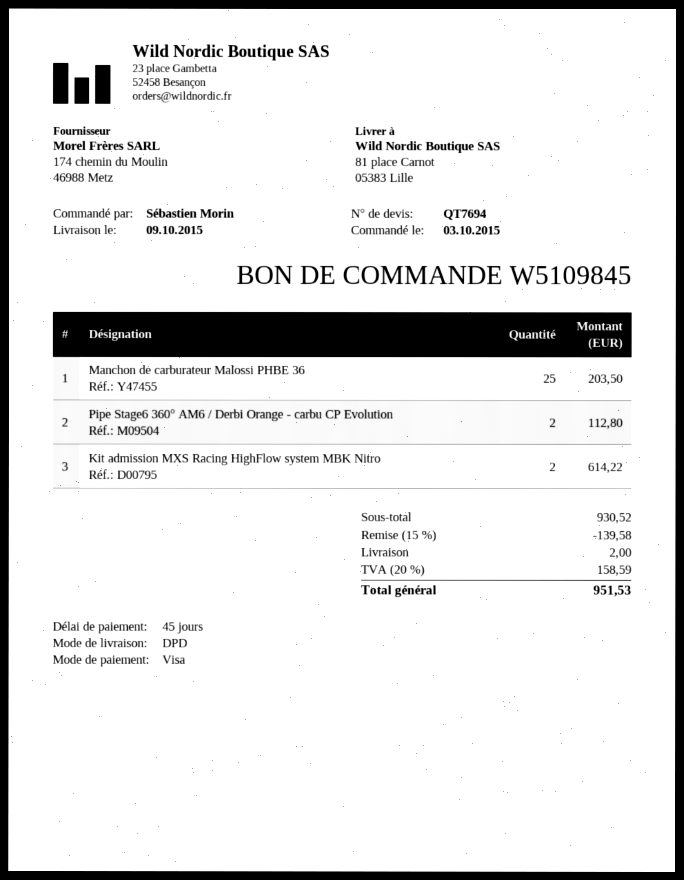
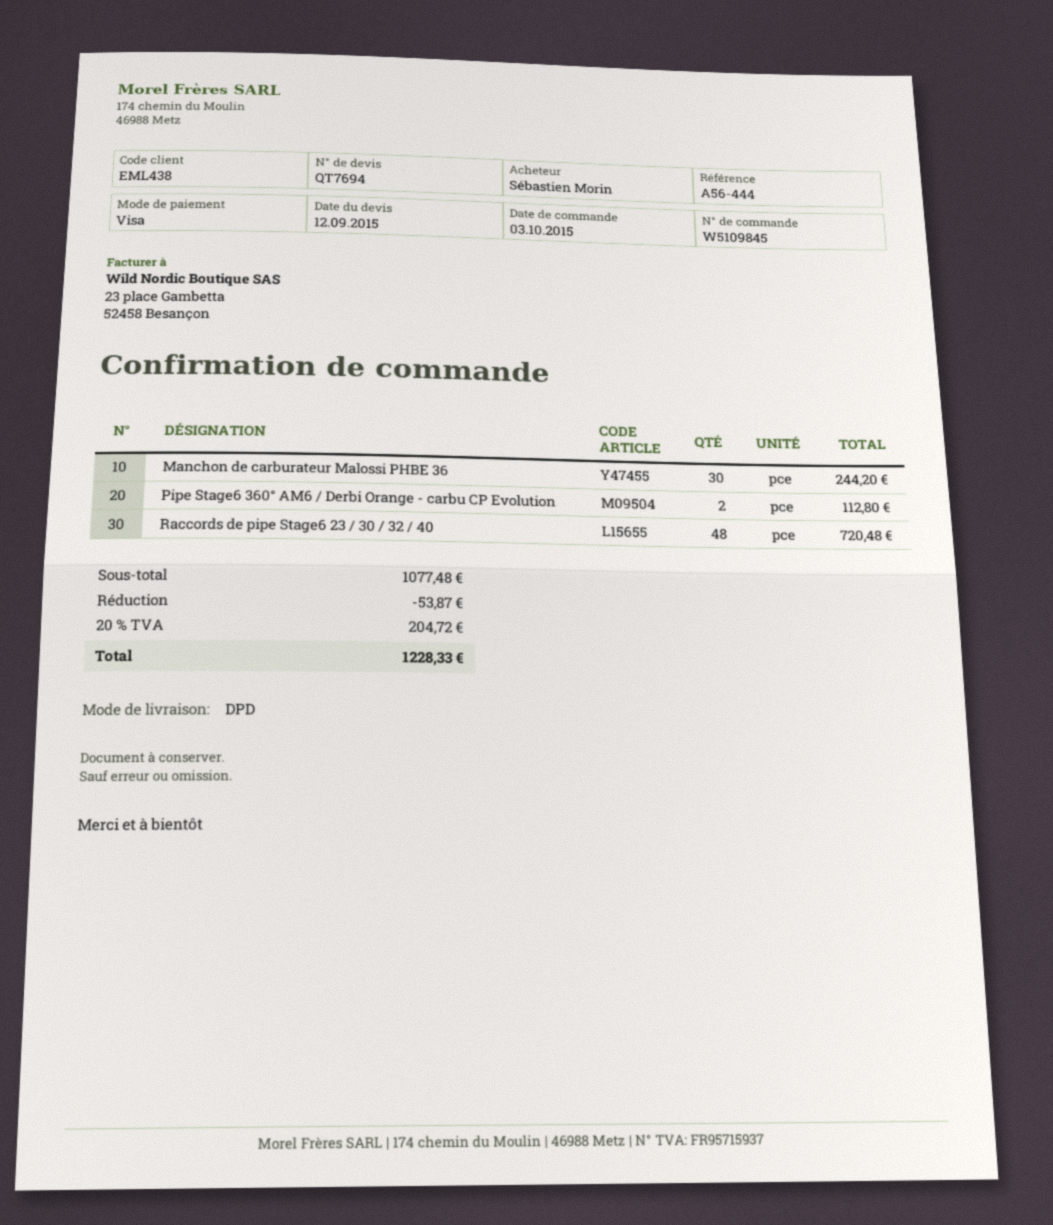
Manchon de carburateur Malossi PHBE 36: 25 for 203.50 -> 30 for 244.20
Kit admission MXS Racing HighFlow system MBK Nitro: 2 for 614.22 -> none
Raccords de pipe Stage6 23 / 30 / 32 / 40: none -> 48 for 720.48
subtotal: 930.52 -> 1077.48
discount: 139.58 -> 53.87
shipping: 2.00 -> none
tax: 20% = 158.59 -> 20% = 204.72
total: 951.53 -> 1228.33

